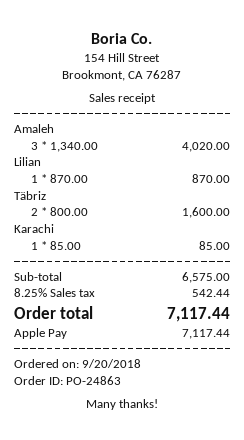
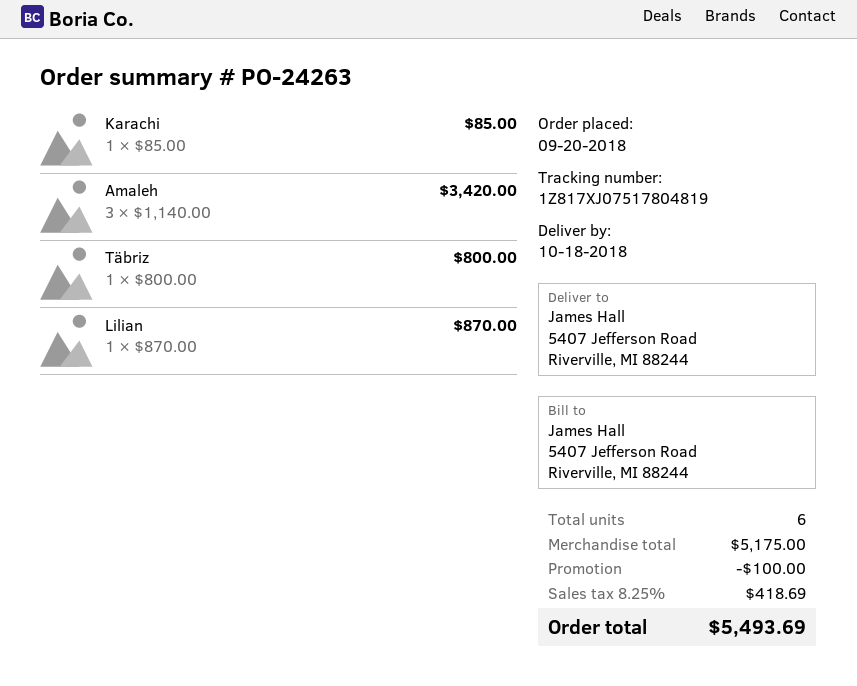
order number: PO-24863 -> PO-24263
Amaleh: 3 x 1340.00 = 4020.00 -> 3 x 1140.00 = 3420.00
Täbriz: 2 x 800.00 = 1600.00 -> 1 x 800.00 = 800.00
subtotal: 6575.00 -> 5175.00
discount: none -> 100.00
tax: 8.25% = 542.44 -> 8.25% = 418.69
total: 7117.44 -> 5493.69

